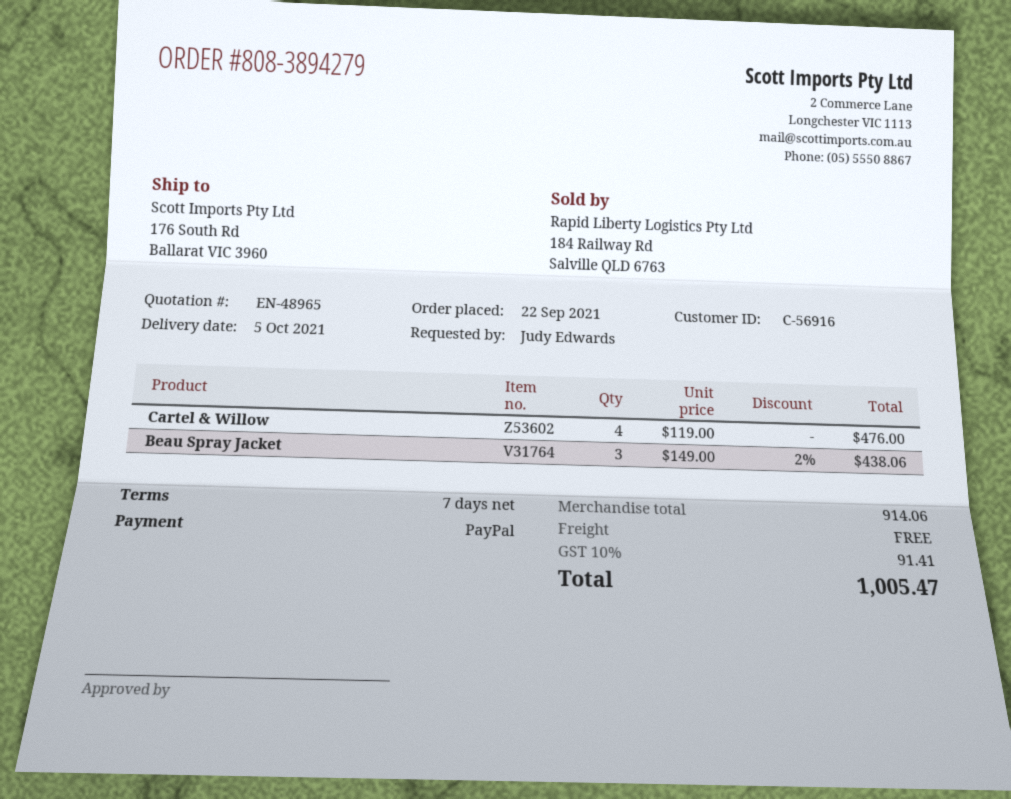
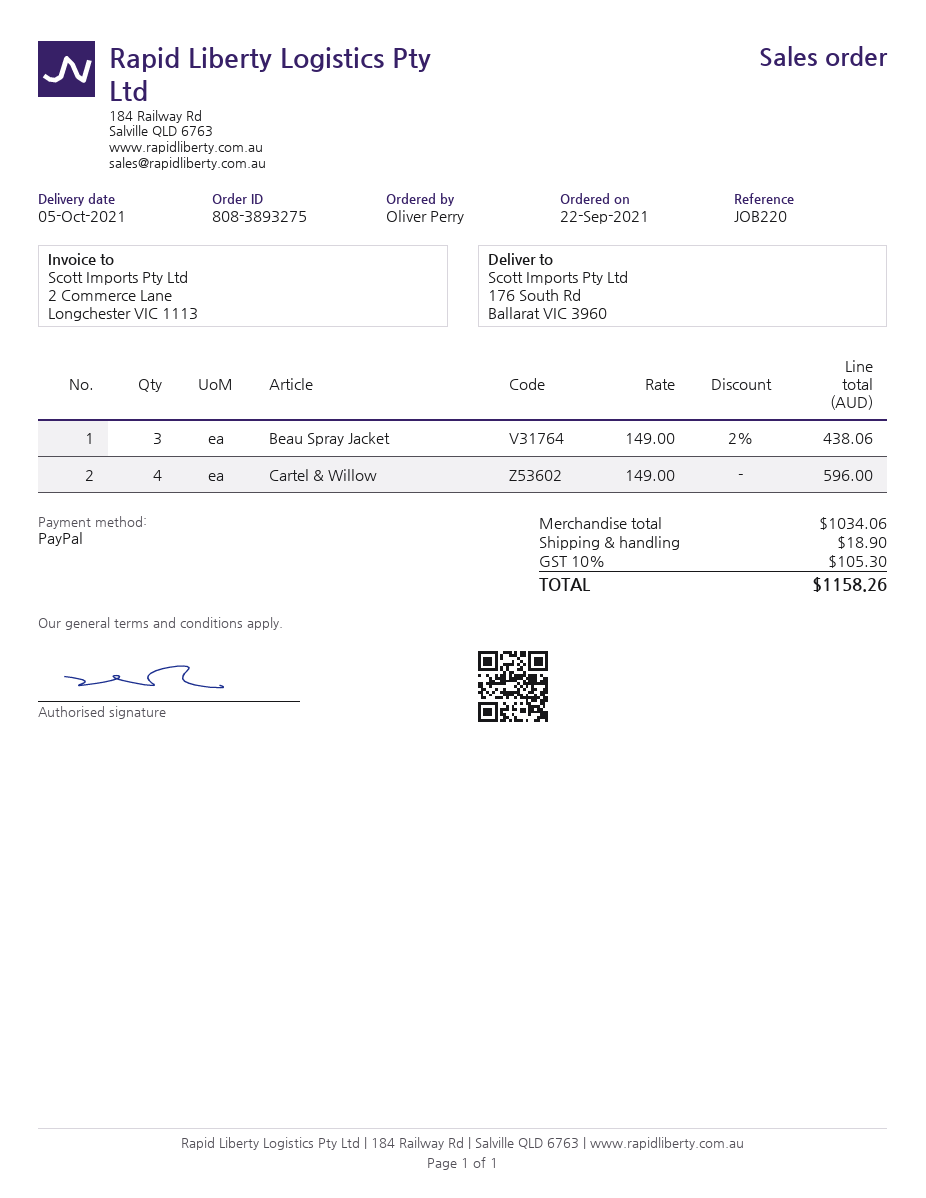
order number: 808-3894279 -> 808-3893275
ordered by: Judy Edwards -> Oliver Perry
Cartel & Willow: 4 x 119.00 = 476.00 -> 4 x 149.00 = 596.00
subtotal: 914.06 -> 1034.06
shipping: 0.00 -> 18.90
tax: 10% = 91.41 -> 10% = 105.30
total: 1005.47 -> 1158.26

